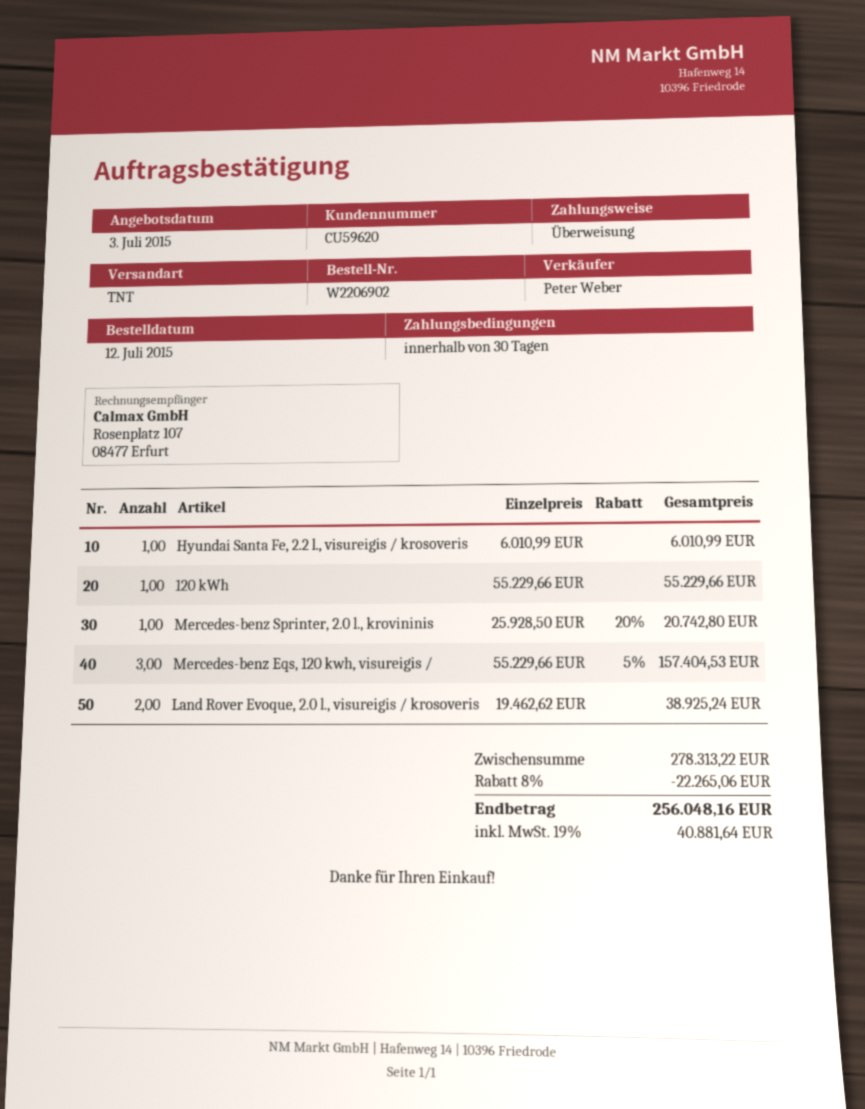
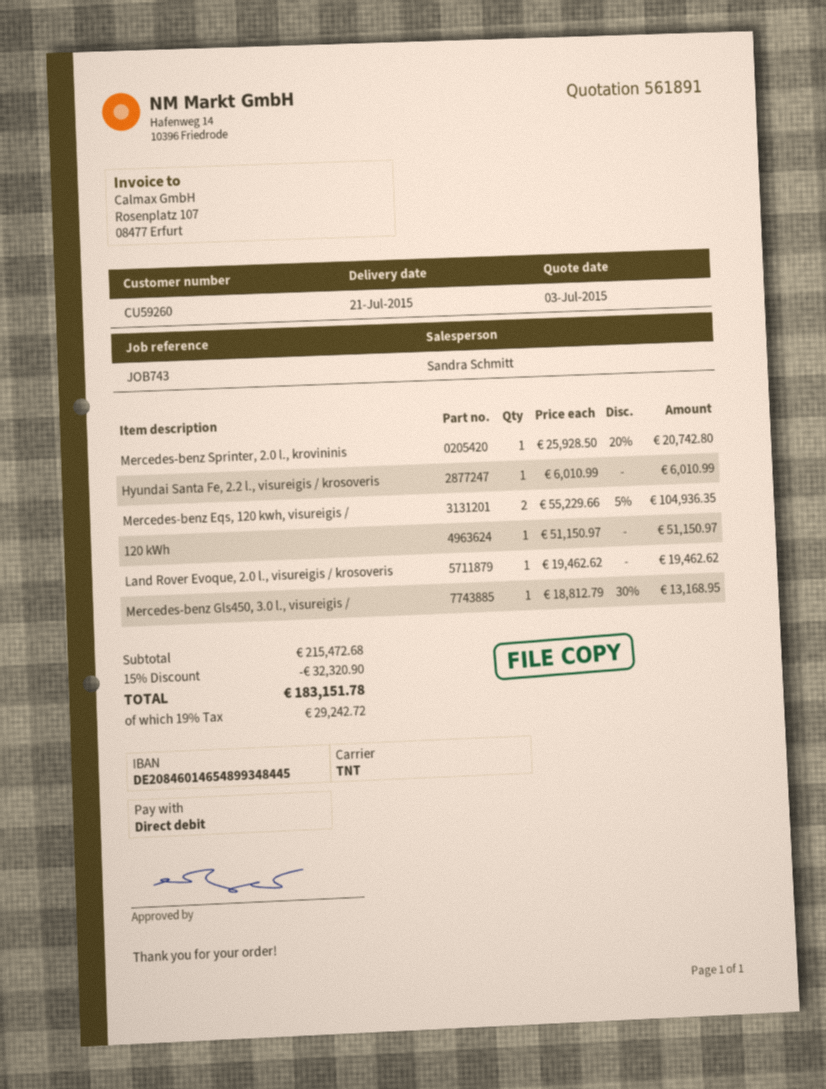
customer number: CU59620 -> CU59260
sales rep: Peter Weber -> Sandra Schmitt
payment method: bank transfer -> direct debit
120 kWh: 1 x 55229.66 = 55229.66 -> 1 x 51150.97 = 51150.97
Mercedes-benz Eqs, 120 kwh, visureigis /: 3 x 55229.66 - 5% = 157404.53 -> 2 x 55229.66 - 5% = 104936.35
Land Rover Evoque, 2.0 l., visureigis / krosoveris: 2 x 19462.62 = 38925.24 -> 1 x 19462.62 = 19462.62
Mercedes-benz Gls450, 3.0 l., visureigis /: none -> 1 x 18812.79 - 30% = 13168.95
subtotal: 278313.22 -> 215472.68
discount: 8% = 22265.06 -> 15% = 32320.90
tax: 19% = 40881.64 -> 19% = 29242.72
total: 256048.16 -> 183151.78

